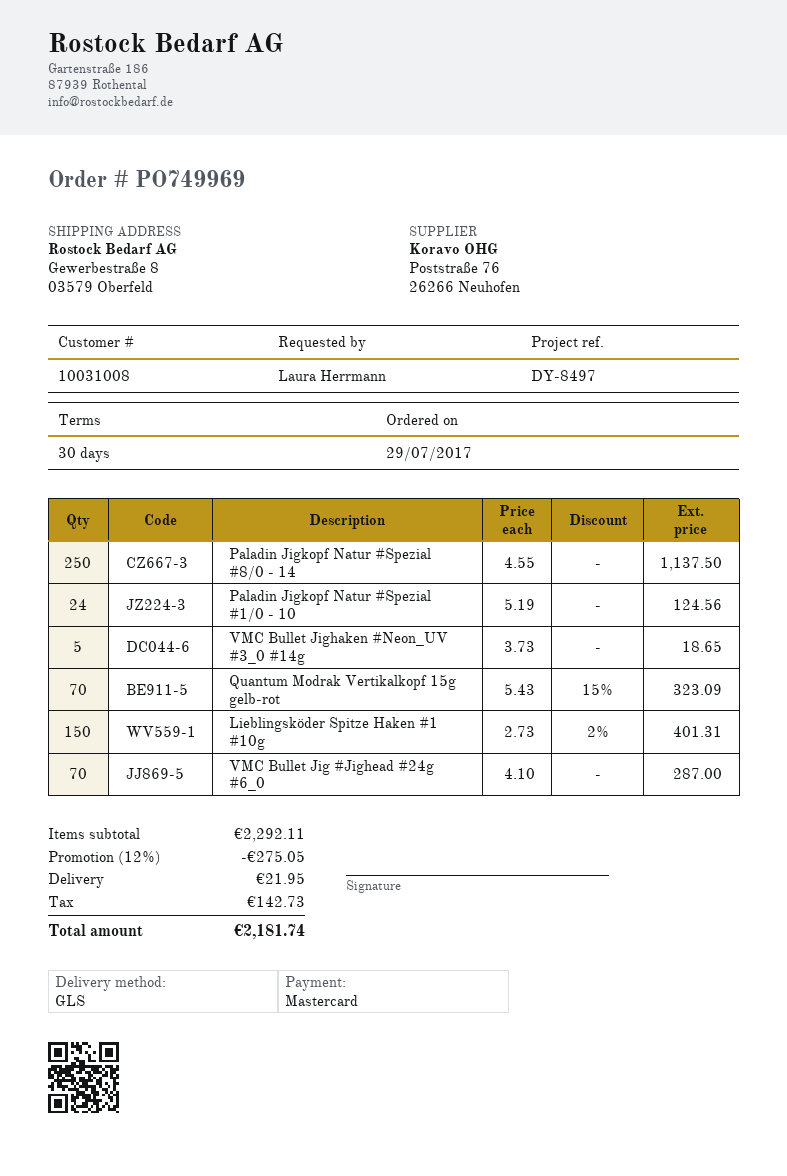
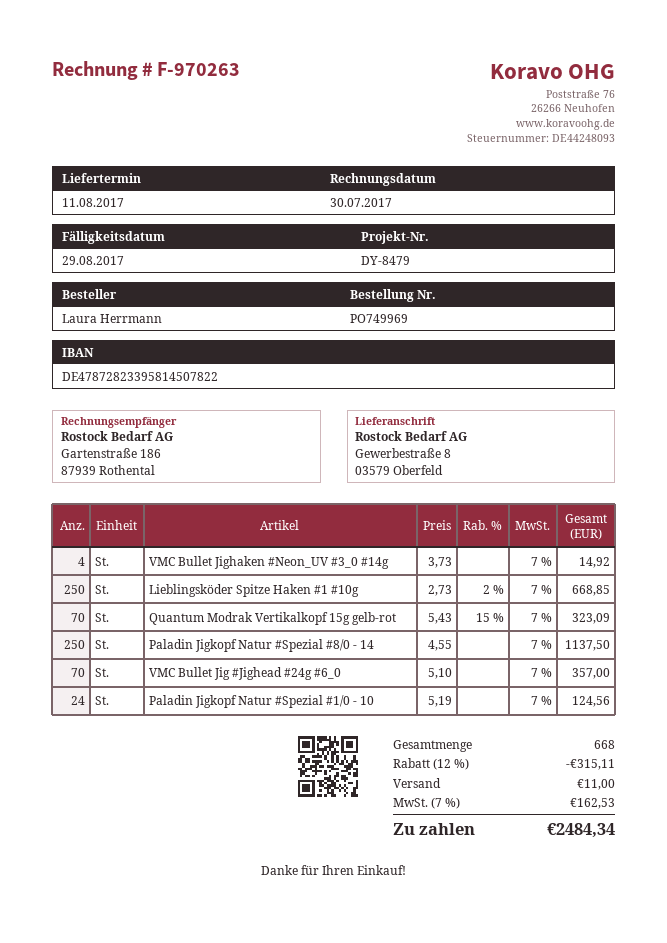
reference: DY-8497 -> DY-8479
VMC Bullet Jighaken #Neon_UV #3_0 #14g: 5 x 3.73 = 18.65 -> 4 x 3.73 = 14.92
Lieblingsköder Spitze Haken #1 #10g: 150 x 2.73 - 2% = 401.31 -> 250 x 2.73 - 2% = 668.85
VMC Bullet Jig #Jighead #24g #6_0: 70 x 4.10 = 287.00 -> 70 x 5.10 = 357.00
discount: 12% = 275.05 -> 12% = 315.11
shipping: 21.95 -> 11.00
tax: 142.73 -> 162.53
total: 2181.74 -> 2484.34

